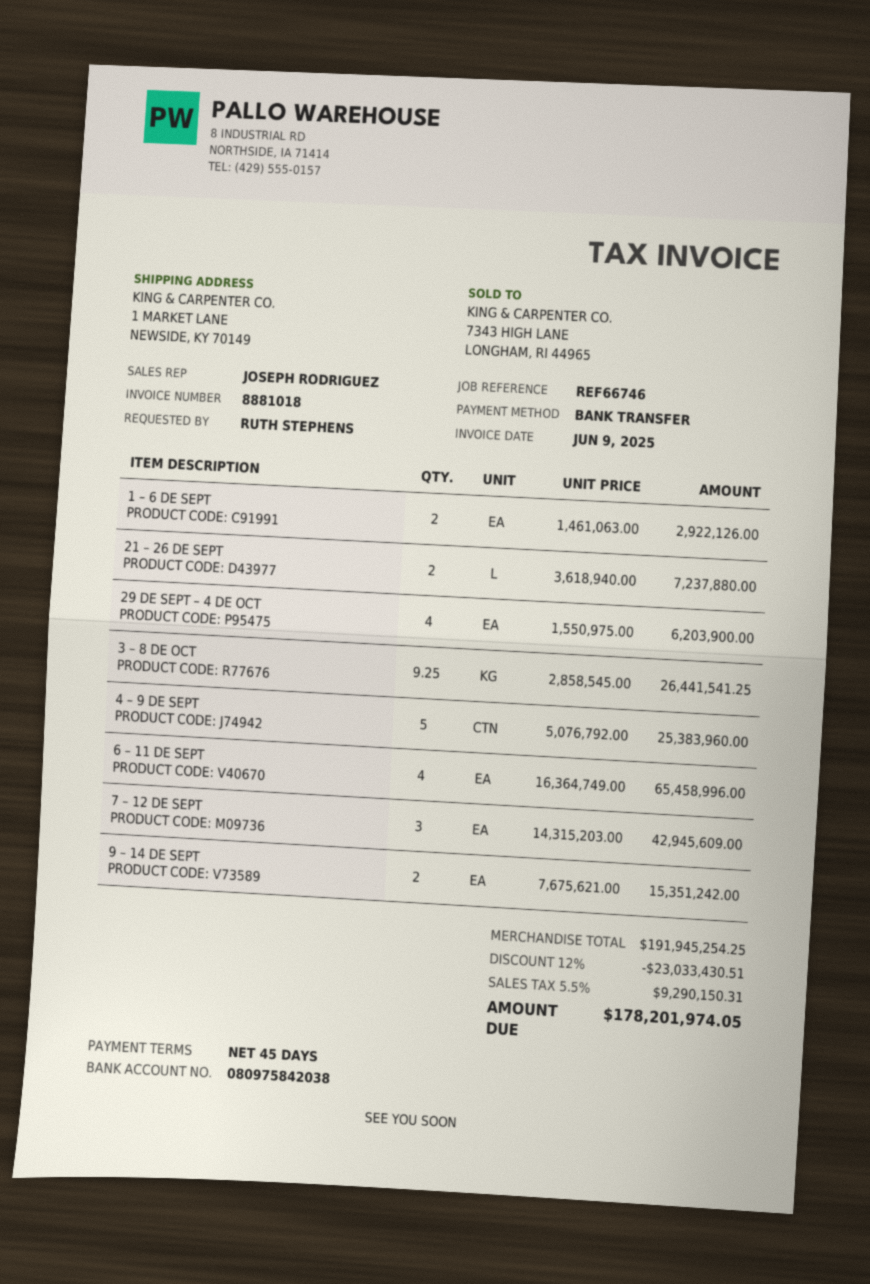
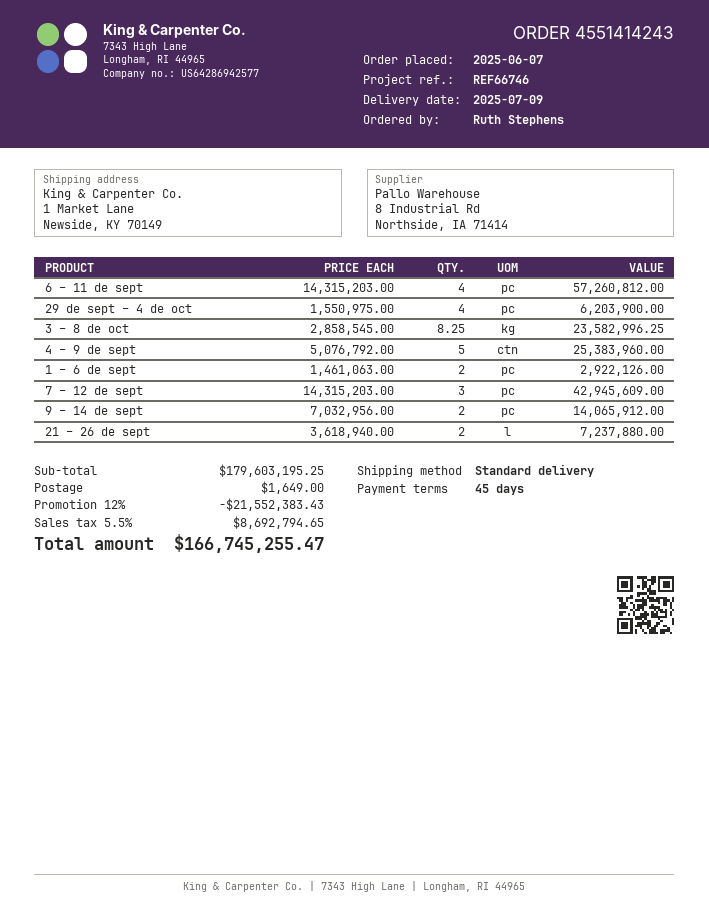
3 – 8 DE OCT: 9.25 x 2858545.00 = 26441541.25 -> 8.25 x 2858545.00 = 23582996.25
6 – 11 DE SEPT: 4 x 16364749.00 = 65458996.00 -> 4 x 14315203.00 = 57260812.00
9 – 14 DE SEPT: 2 x 7675621.00 = 15351242.00 -> 2 x 7032956.00 = 14065912.00
subtotal: 191945254.25 -> 179603195.25
discount: 12% = 23033430.51 -> 12% = 21552383.43
shipping: none -> 1649.00
tax: 5.5% = 9290150.31 -> 5.5% = 8692794.65
total: 178201974.05 -> 166745255.47

